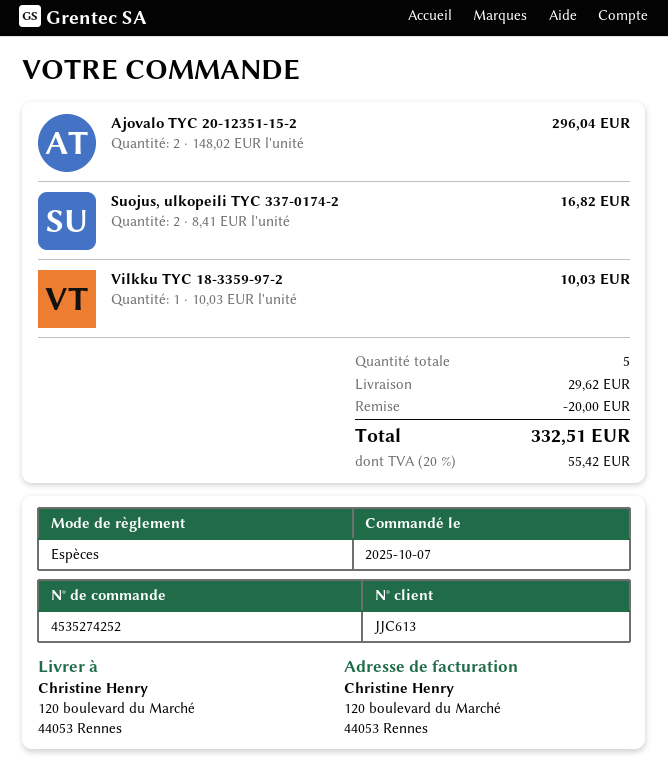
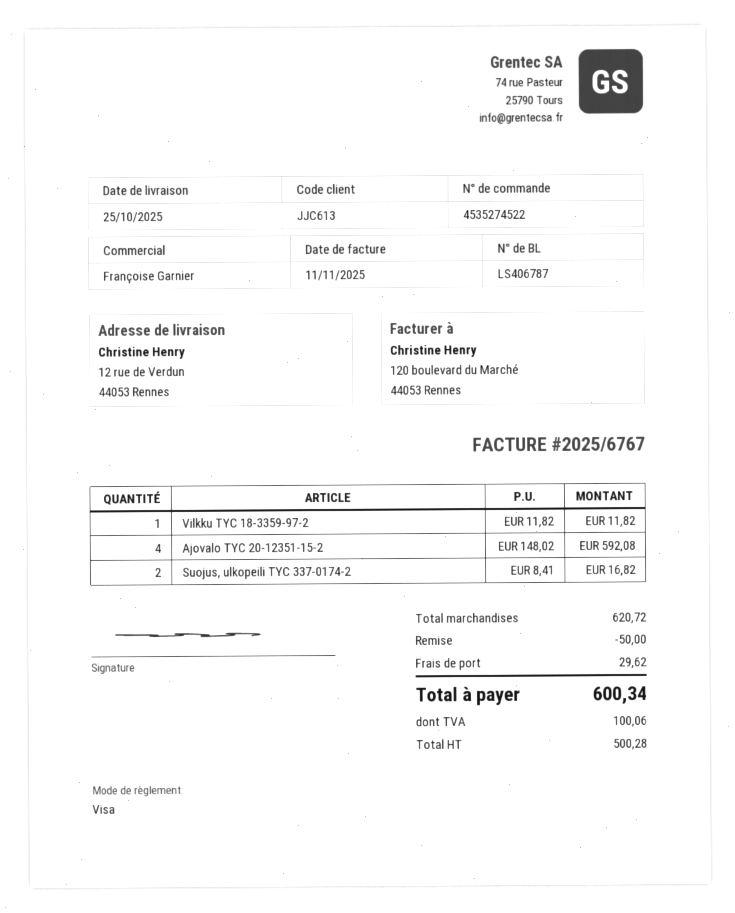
order number: 4535274252 -> 4535274522
payment method: cash -> Visa
ship to: 120 boulevard du Marché, 44053 Rennes -> 12 rue de Verdun, 44053 Rennes
Ajovalo TYC 20-12351-15-2: 2 x 148.02 = 296.04 -> 4 x 148.02 = 592.08
Vilkku TYC 18-3359-97-2: 1 x 10.03 = 10.03 -> 1 x 11.82 = 11.82
discount: 20.00 -> 50.00
tax: 55.42 -> 100.06
total: 332.51 -> 600.34

